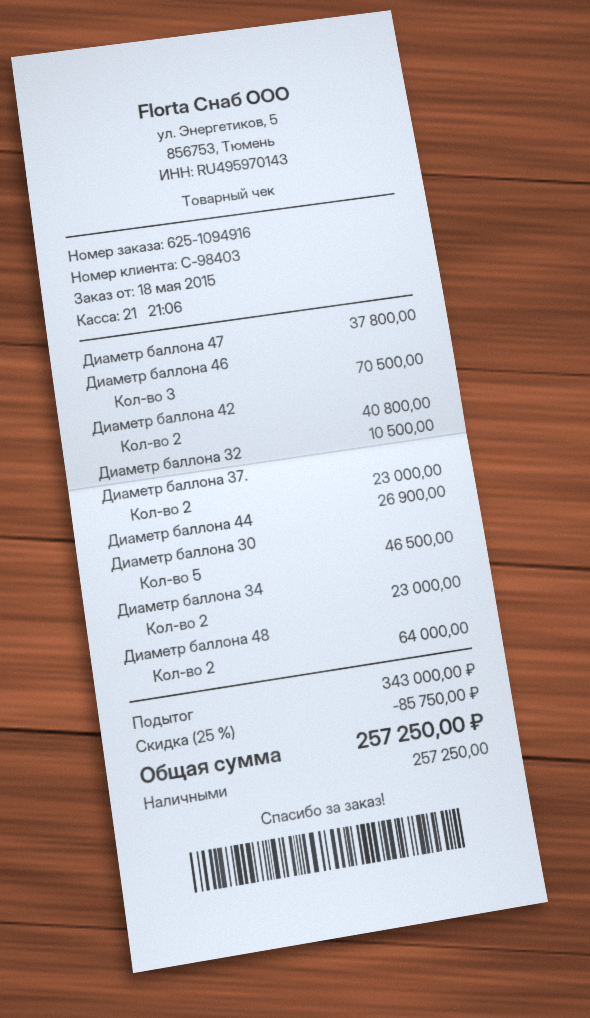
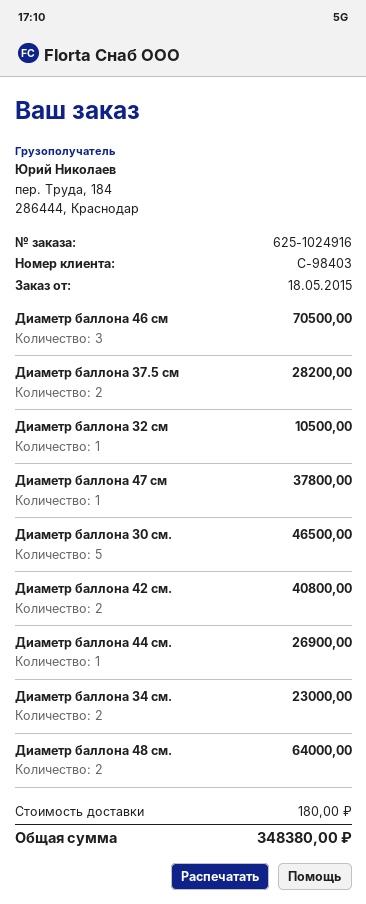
order number: 625-1094916 -> 625-1024916
Диаметр баллона 37.: 2 for 23000.00 -> 2 for 28200.00
discount: 25% = 85750.00 -> none
shipping: none -> 180.00
total: 257250.00 -> 348380.00

